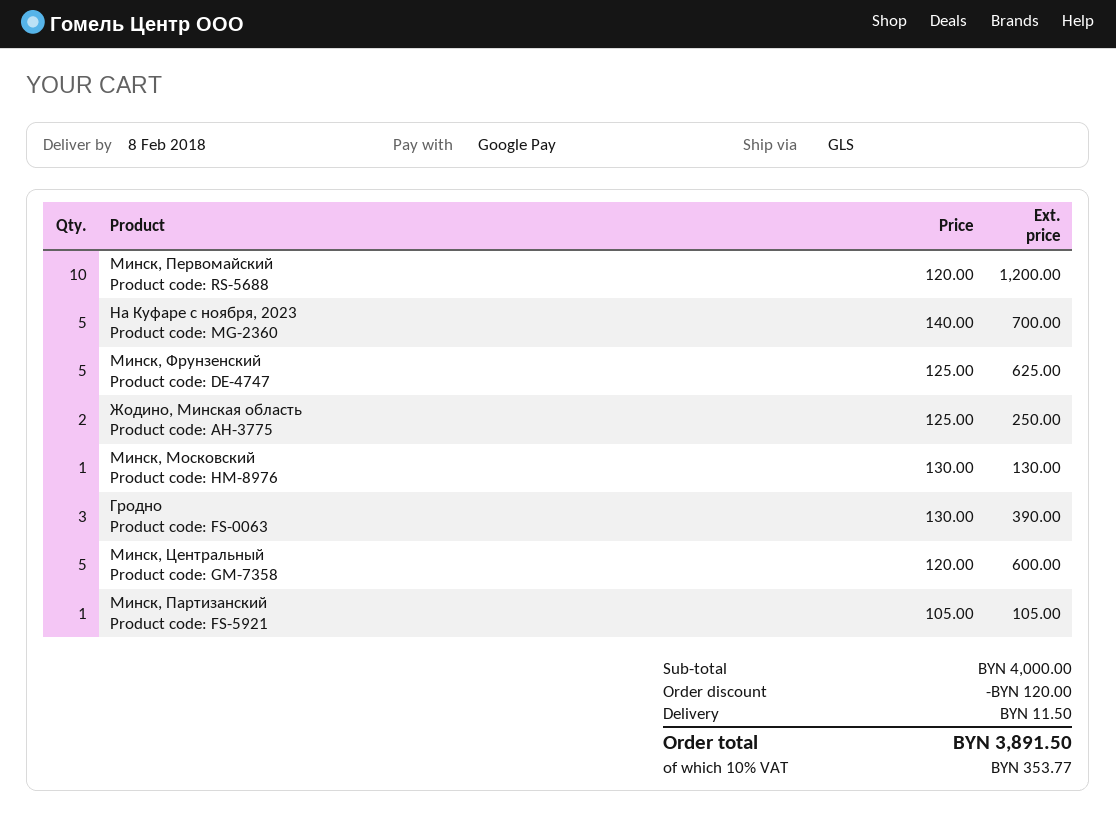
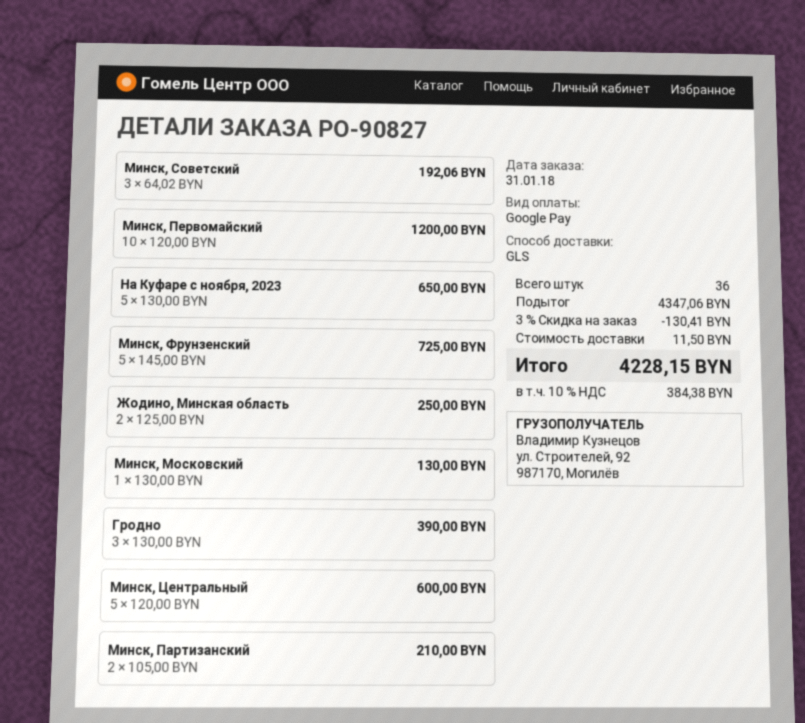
На Куфаре с ноября, 2023: 5 x 140.00 = 700.00 -> 5 x 130.00 = 650.00
Минск, Фрунзенский: 5 x 125.00 = 625.00 -> 5 x 145.00 = 725.00
Минск, Партизанский: 1 x 105.00 = 105.00 -> 2 x 105.00 = 210.00
Минск, Советский: none -> 3 x 64.02 = 192.06
subtotal: 4000.00 -> 4347.06
discount: 120.00 -> 130.41
tax: 10% = 353.77 -> 10% = 384.38
total: 3891.50 -> 4228.15

